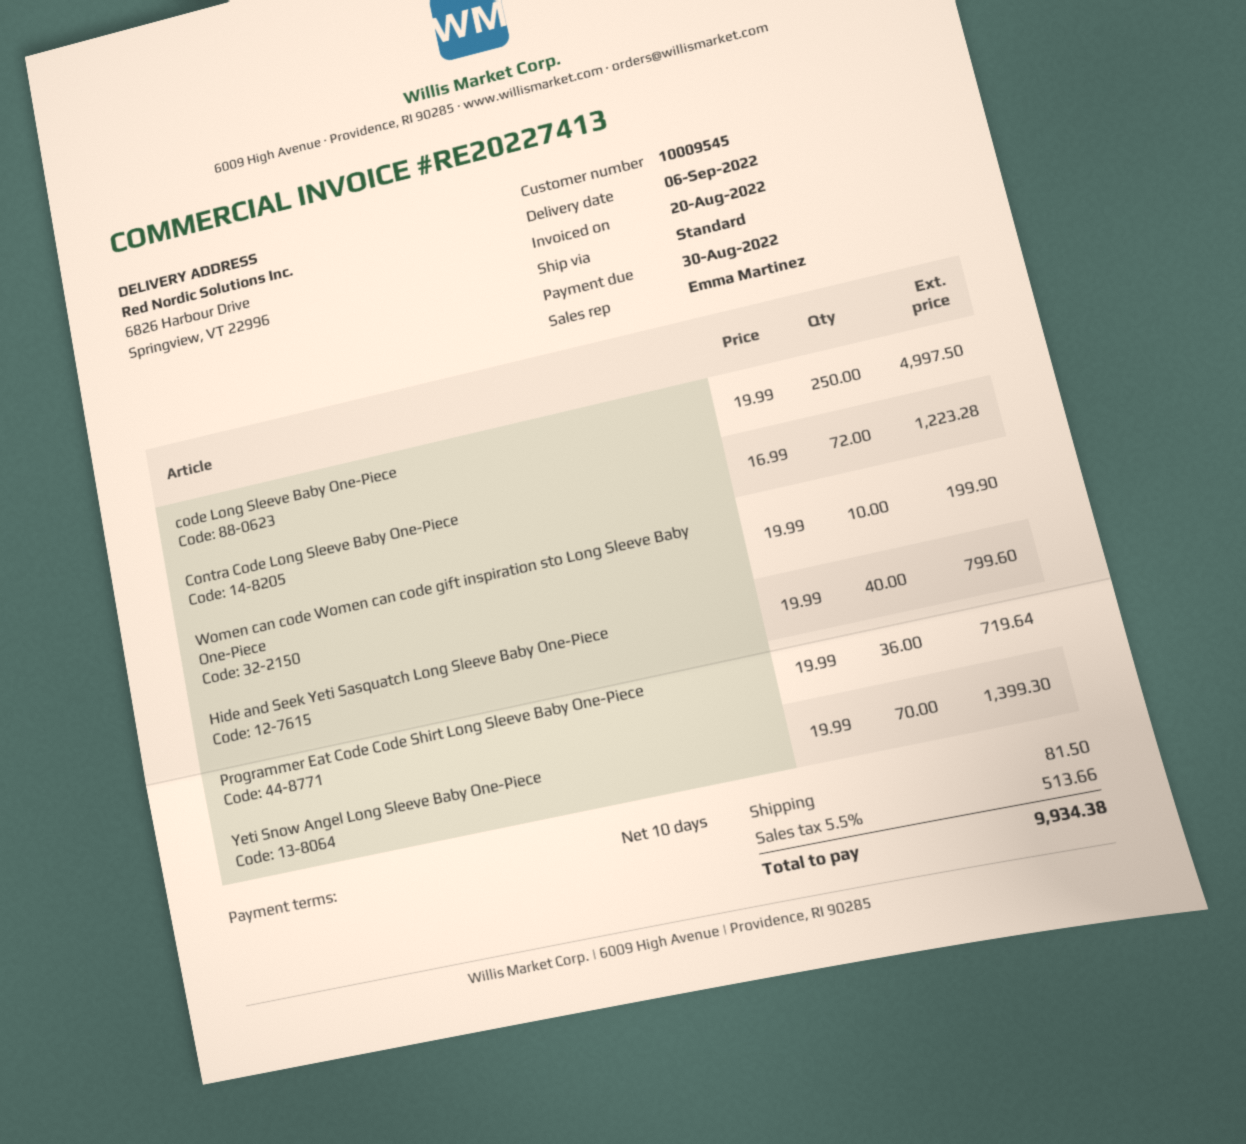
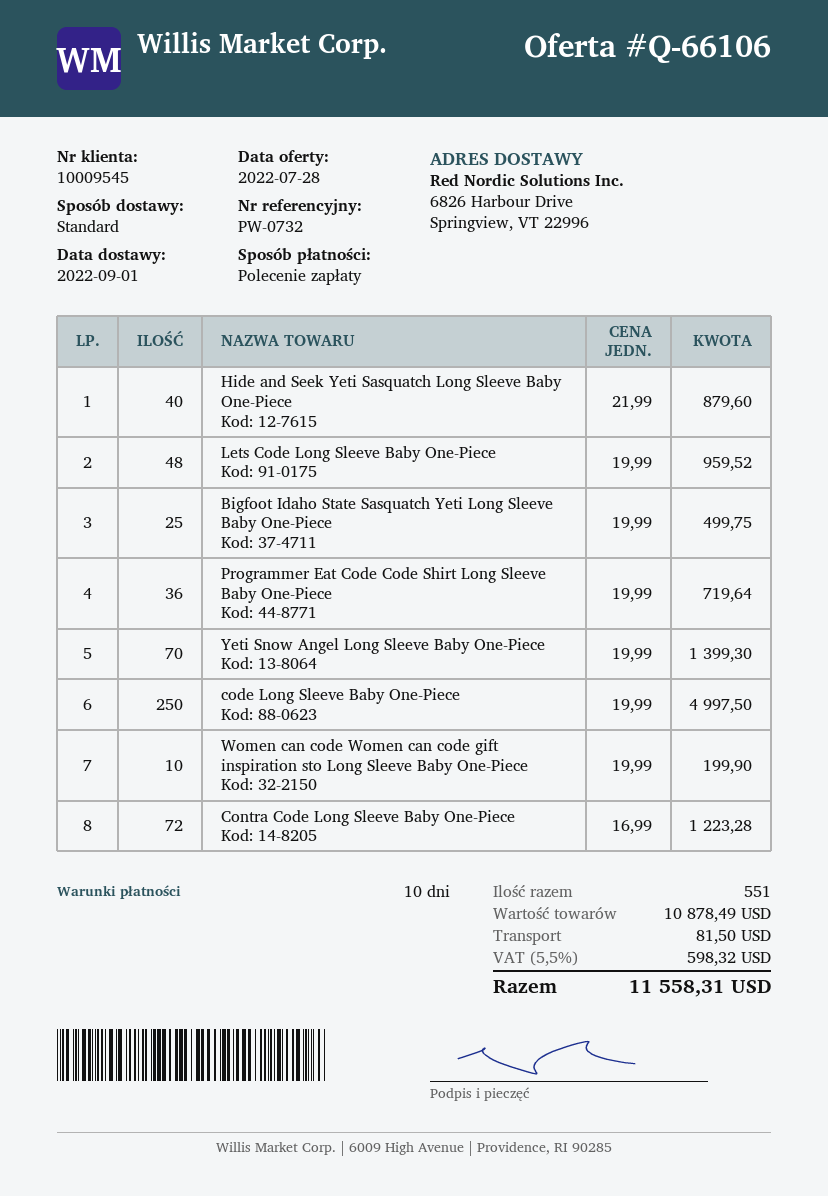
delivery date: 2022-09-06 -> 2022-09-01
Hide and Seek Yeti Sasquatch Long Sleeve Baby One-Piece: 40 x 19.99 = 799.60 -> 40 x 21.99 = 879.60
Lets Code Long Sleeve Baby One-Piece: none -> 48 x 19.99 = 959.52
Bigfoot Idaho State Sasquatch Yeti Long Sleeve Baby One-Piece: none -> 25 x 19.99 = 499.75
tax: 5.5% = 513.66 -> 5.5% = 598.32
total: 9934.38 -> 11558.31

